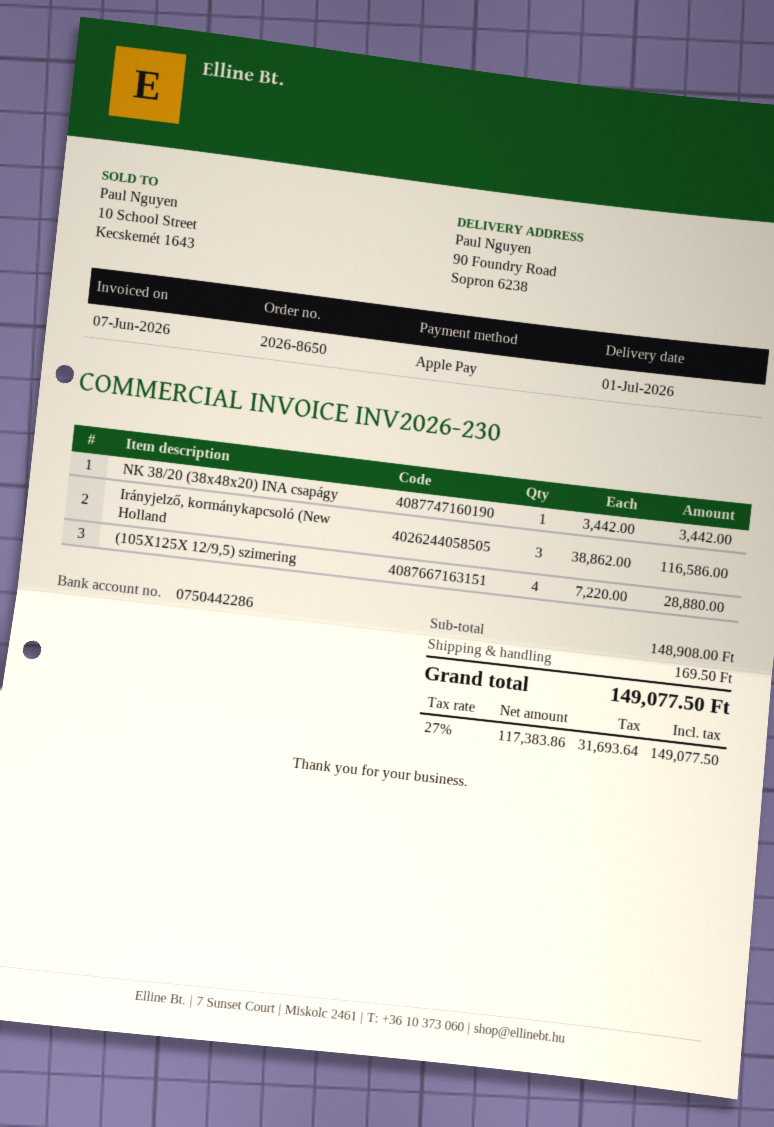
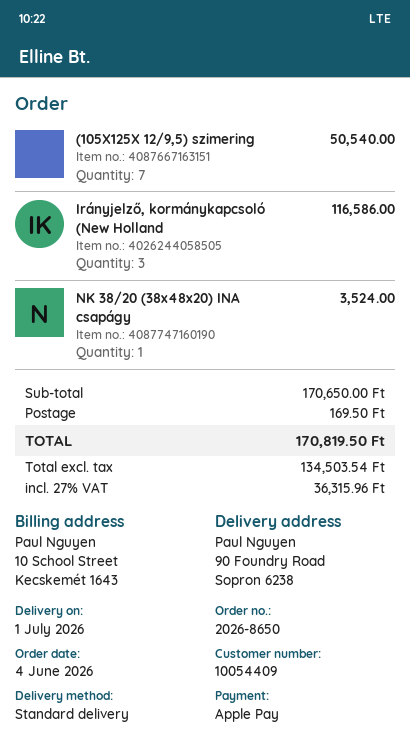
NK 38/20 (38x48x20) INA csapágy: 1 for 3442.00 -> 1 for 3524.00
(105X125X 12/9,5) szimering: 4 for 28880.00 -> 7 for 50540.00
subtotal: 148908.00 -> 170650.00
net: 117383.86 -> 134503.54
tax: 27% = 31693.64 -> 27% = 36315.96
total: 149077.50 -> 170819.50

